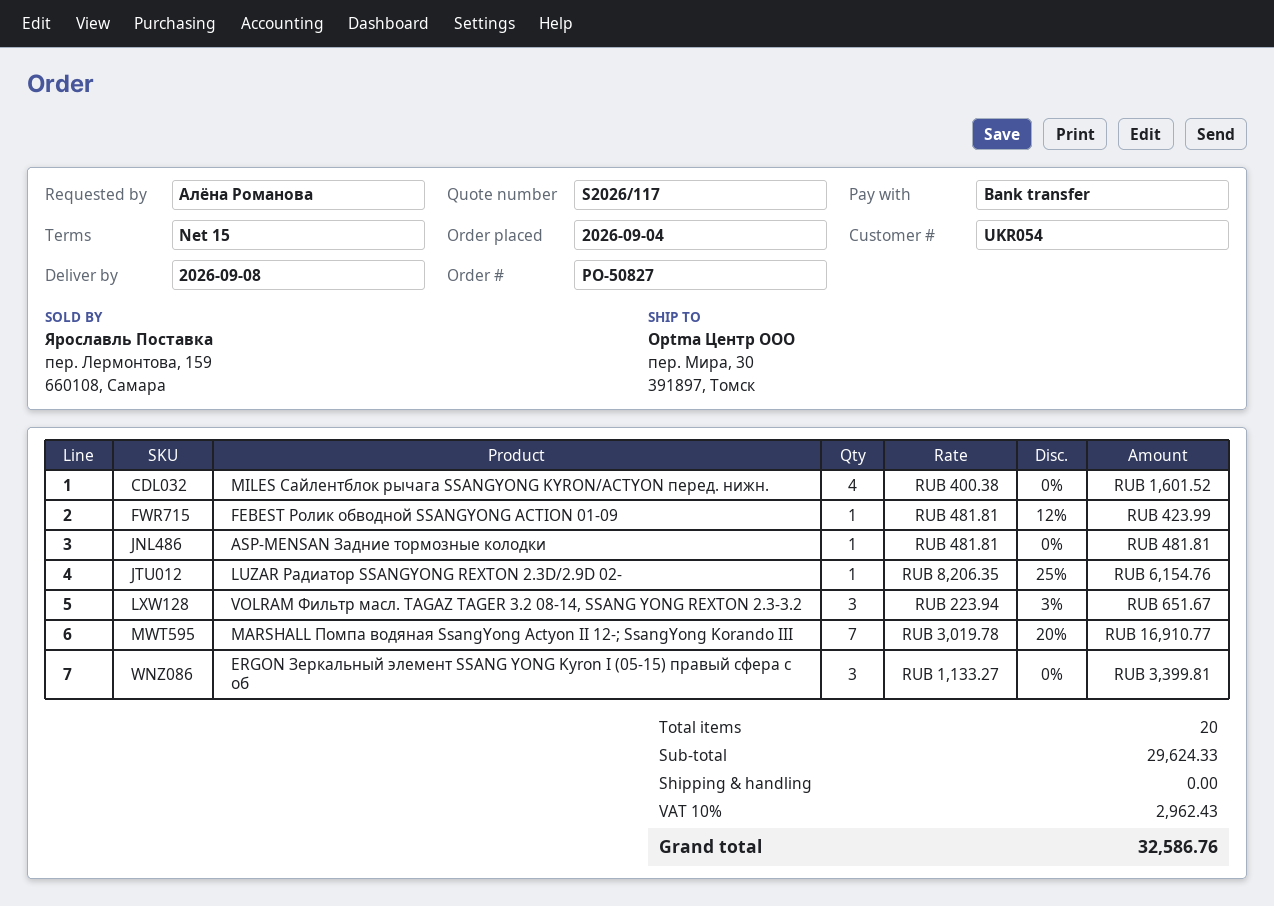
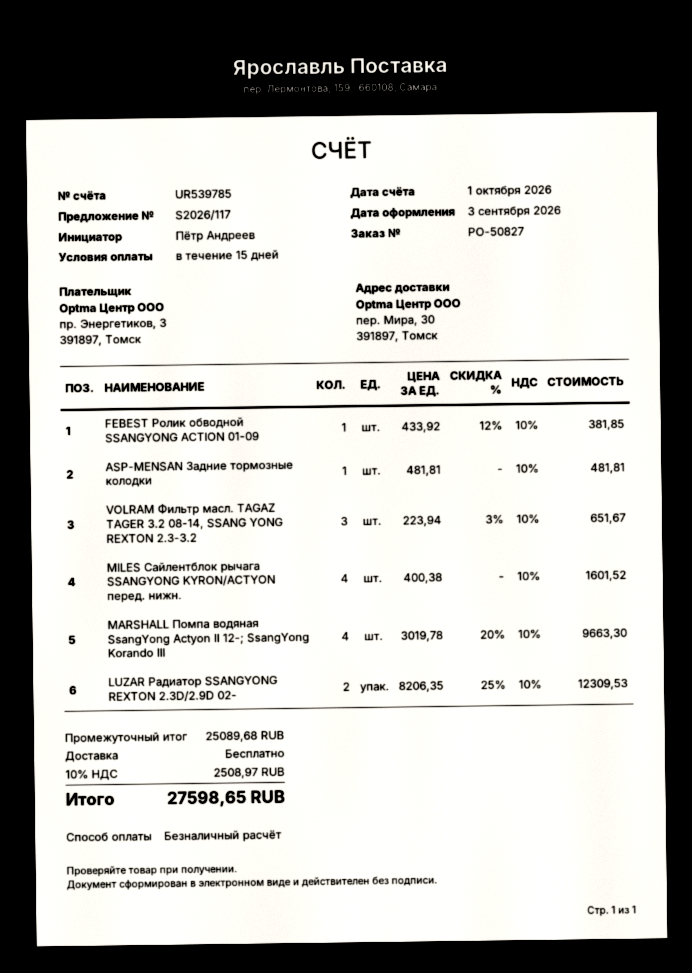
order date: 2026-09-04 -> 2026-09-03
ordered by: Алёна Романова -> Пётр Андреев
FEBEST Ролик обводной SSANGYONG ACTION 01-09: 1 x 481.81 - 12% = 423.99 -> 1 x 433.92 - 12% = 381.85
LUZAR Радиатор SSANGYONG REXTON 2.3D/2.9D 02-: 1 x 8206.35 - 25% = 6154.76 -> 2 x 8206.35 - 25% = 12309.53
MARSHALL Помпа водяная SsangYong Actyon II 12-; SsangYong Korando III: 7 x 3019.78 - 20% = 16910.77 -> 4 x 3019.78 - 20% = 9663.30
ERGON Зеркальный элемент SSANG YONG Kyron I (05-15) правый сфера с об: 3 x 1133.27 = 3399.81 -> none
subtotal: 29624.33 -> 25089.68
tax: 10% = 2962.43 -> 10% = 2508.97
total: 32586.76 -> 27598.65

